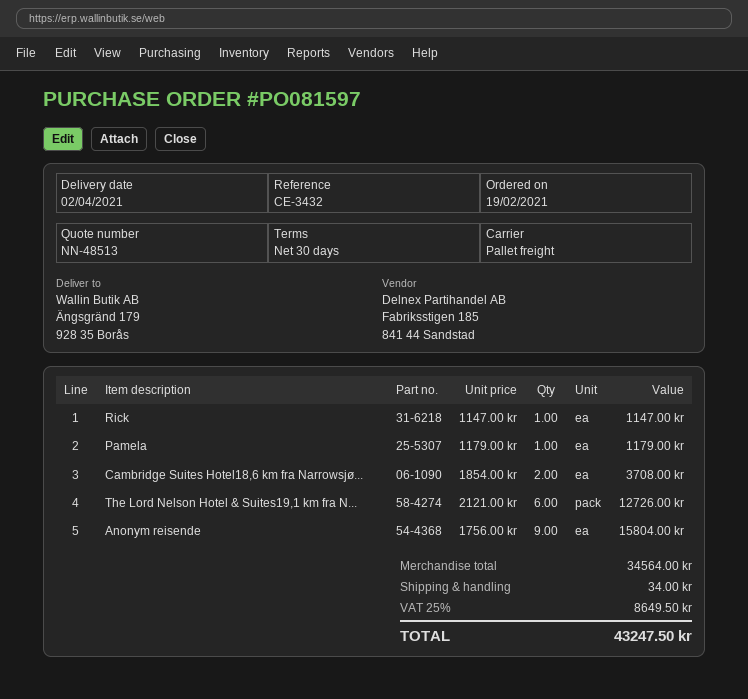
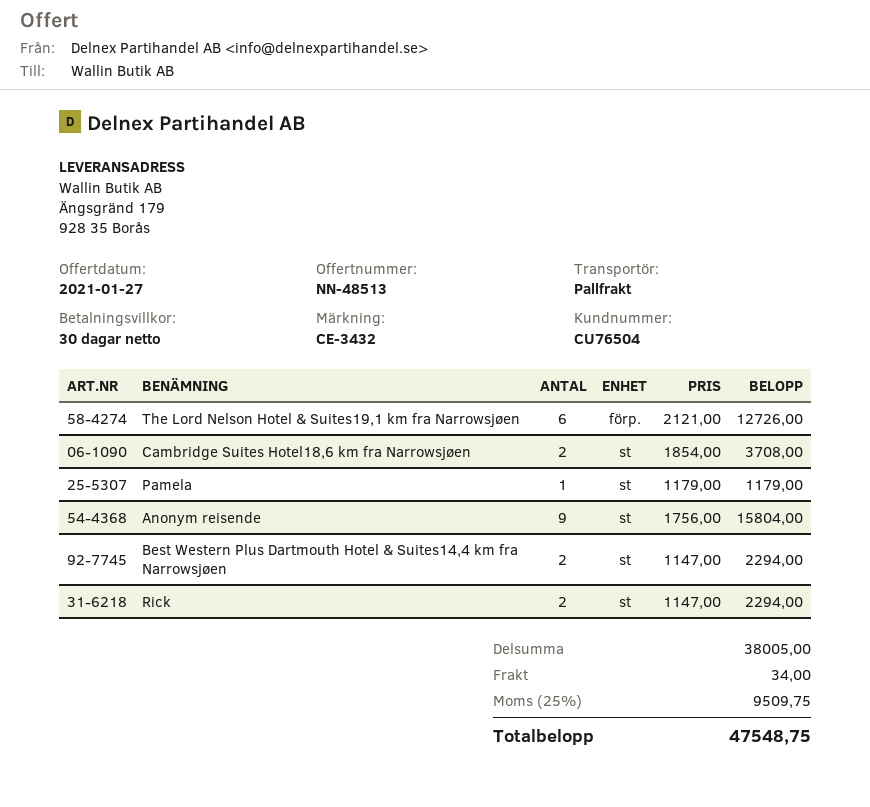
Rick: 1 x 1147.00 = 1147.00 -> 2 x 1147.00 = 2294.00
Best Western Plus Dartmouth Hotel & Suites14,4 km fra Narrowsjøen: none -> 2 x 1147.00 = 2294.00
subtotal: 34564.00 -> 38005.00
tax: 25% = 8649.50 -> 25% = 9509.75
total: 43247.50 -> 47548.75

